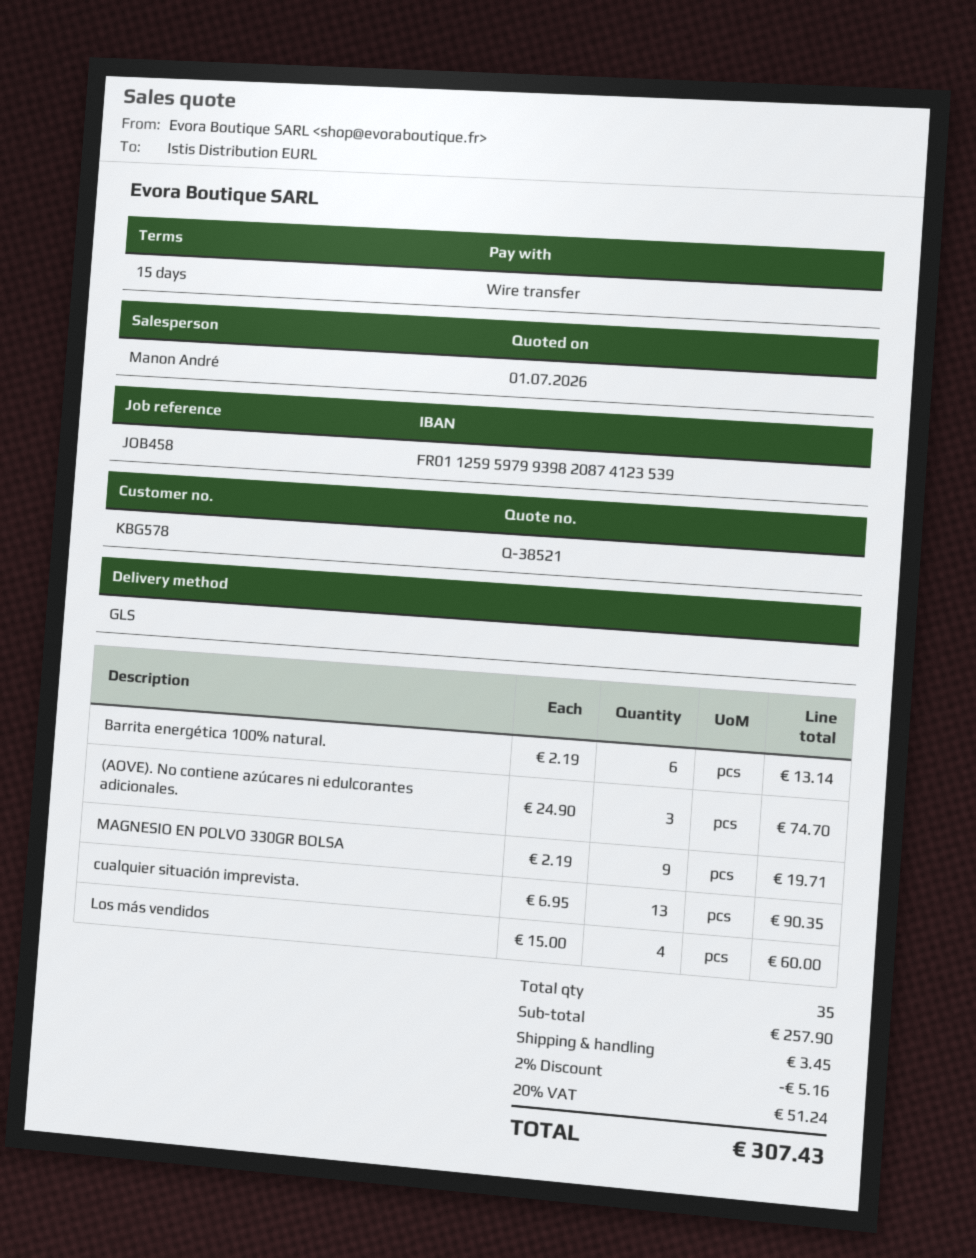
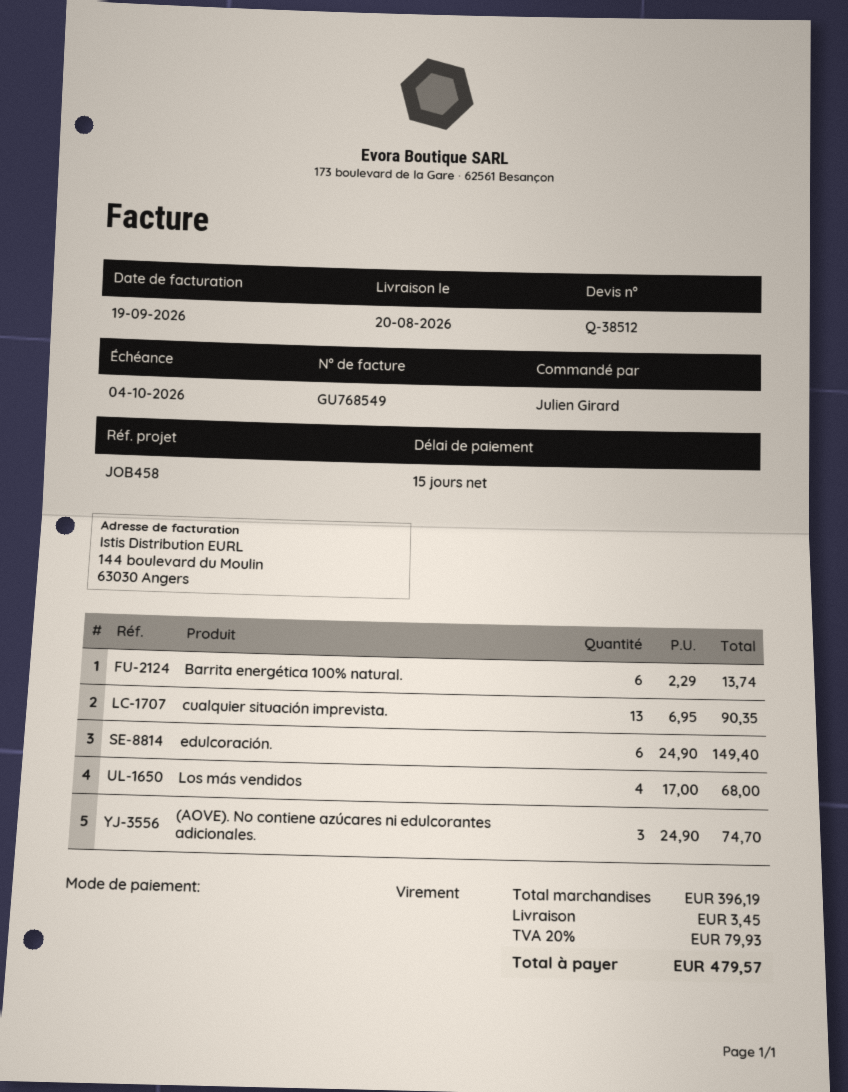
quote number: Q-38521 -> Q-38512
Barrita energética 100% natural.: 6 x 2.19 = 13.14 -> 6 x 2.29 = 13.74
MAGNESIO EN POLVO 330GR BOLSA: 9 x 2.19 = 19.71 -> none
Los más vendidos: 4 x 15.00 = 60.00 -> 4 x 17.00 = 68.00
edulcoración.: none -> 6 x 24.90 = 149.40
subtotal: 257.90 -> 396.19
discount: 2% = 5.16 -> none
tax: 20% = 51.24 -> 20% = 79.93
total: 307.43 -> 479.57

